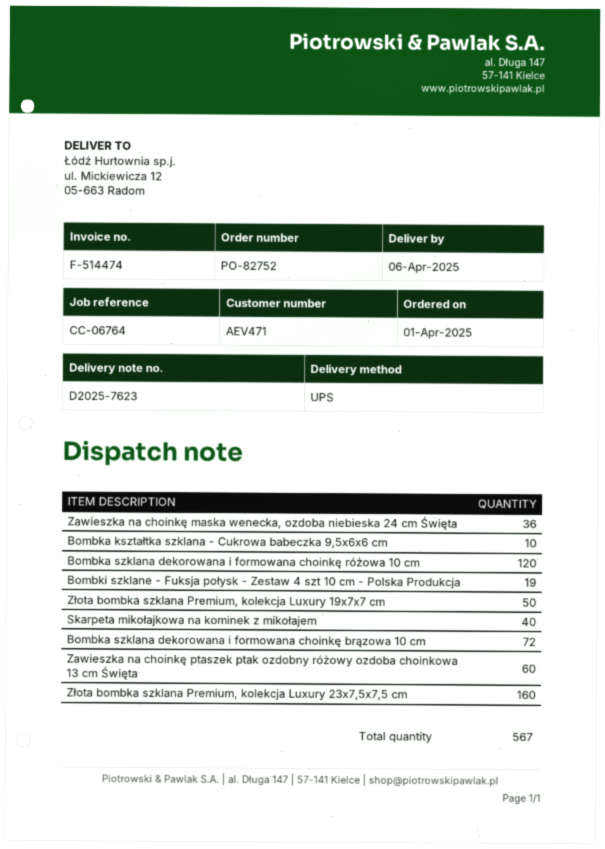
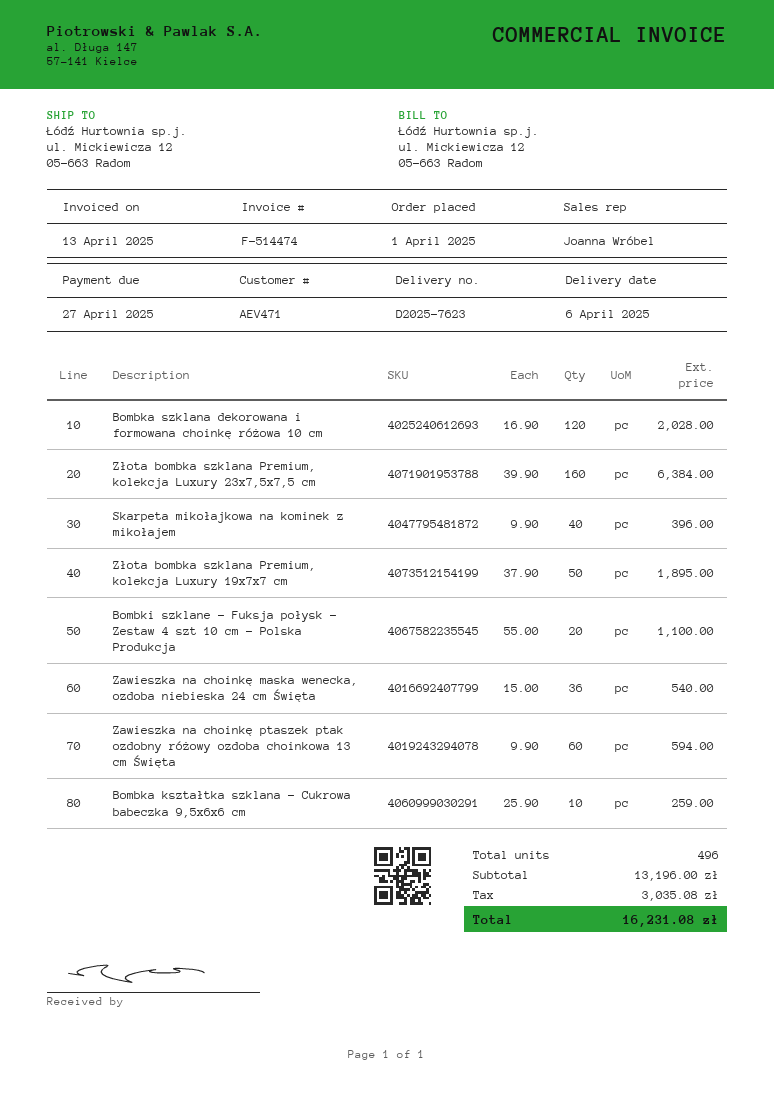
Bombki szklane - Fuksja połysk - Zestaw 4 szt 10 cm - Polska Produkcja: 19 -> 20
Bombka szklana dekorowana i formowana choinkę brązowa 10 cm: 72 -> none
total quantity: 567 -> 496

